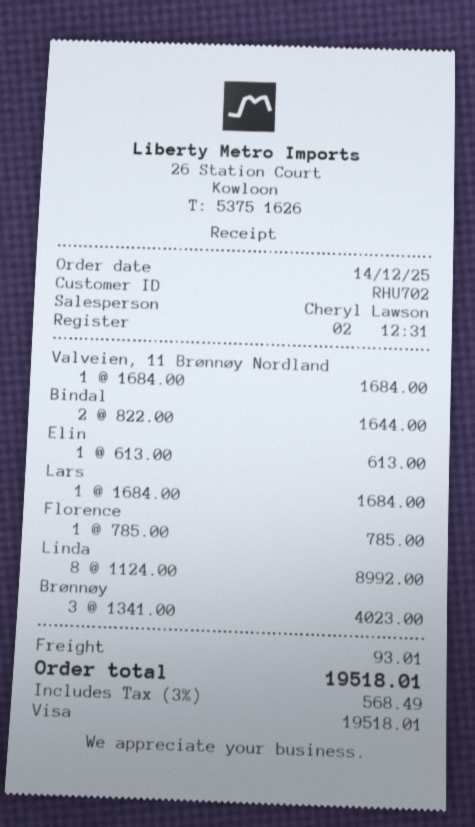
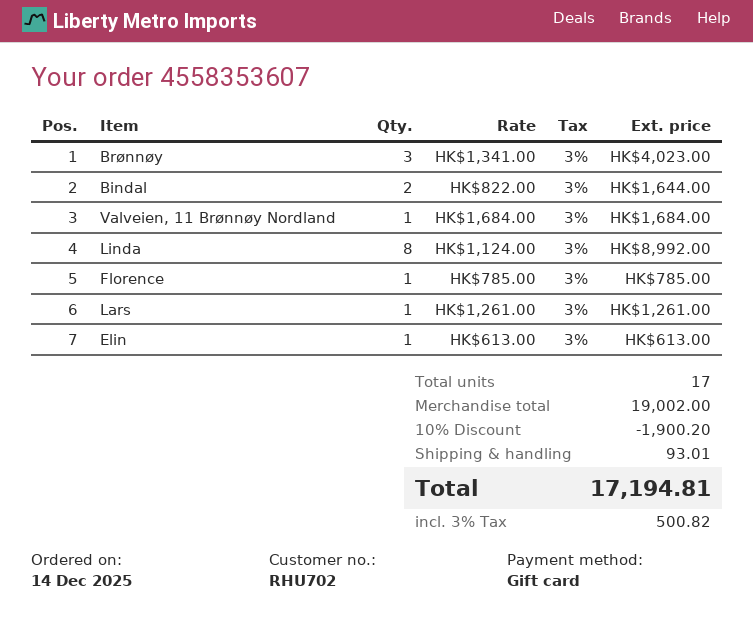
payment method: Visa -> gift card
Lars: 1 x 1684.00 = 1684.00 -> 1 x 1261.00 = 1261.00
discount: none -> 10% = 1900.20
tax: 3% = 568.49 -> 3% = 500.82
total: 19518.01 -> 17194.81

